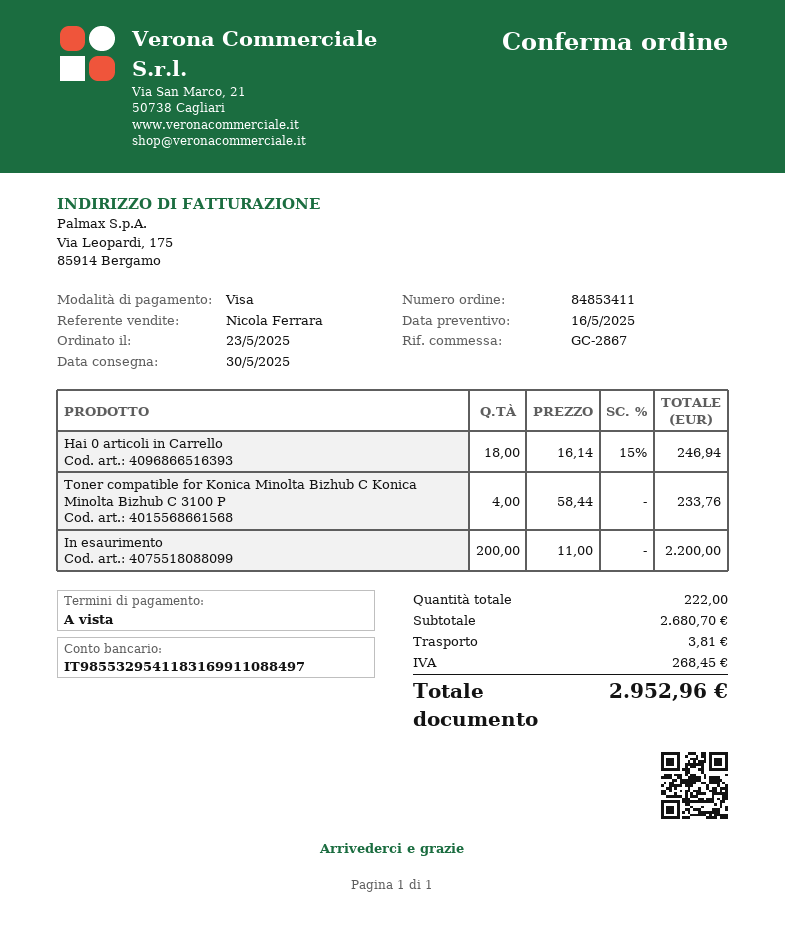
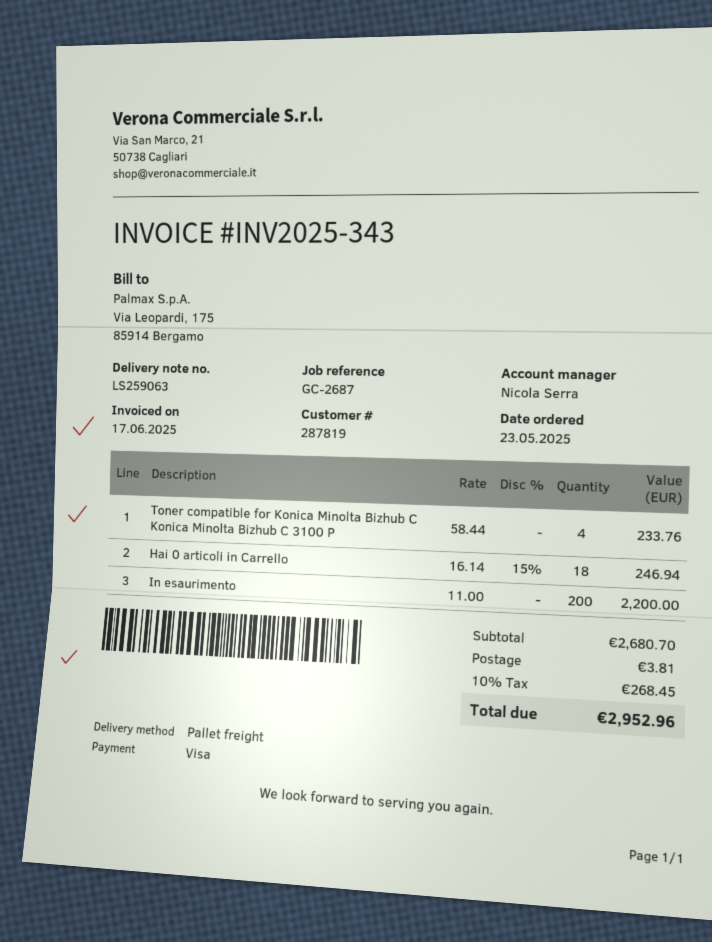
reference: GC-2867 -> GC-2687
sales rep: Nicola Ferrara -> Nicola Serra

